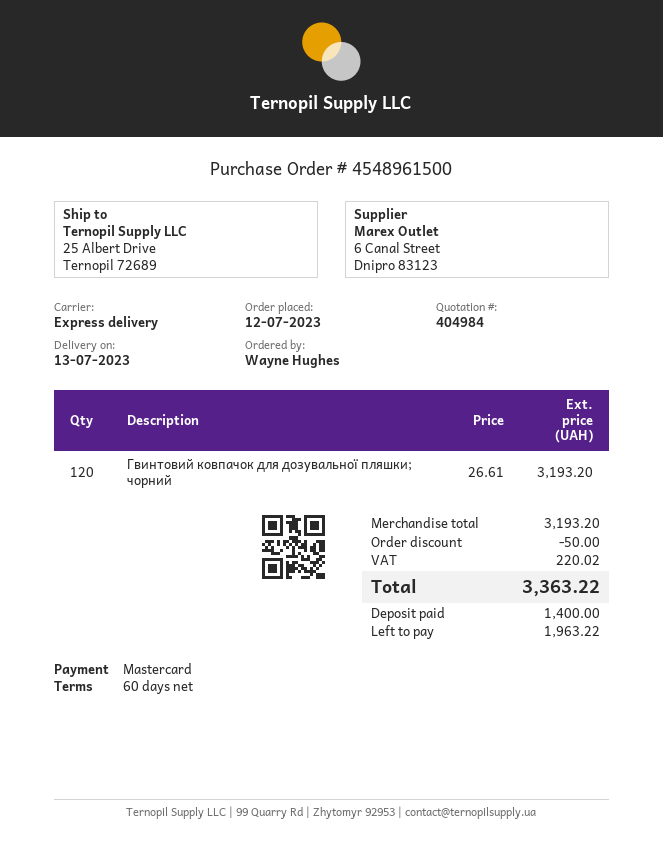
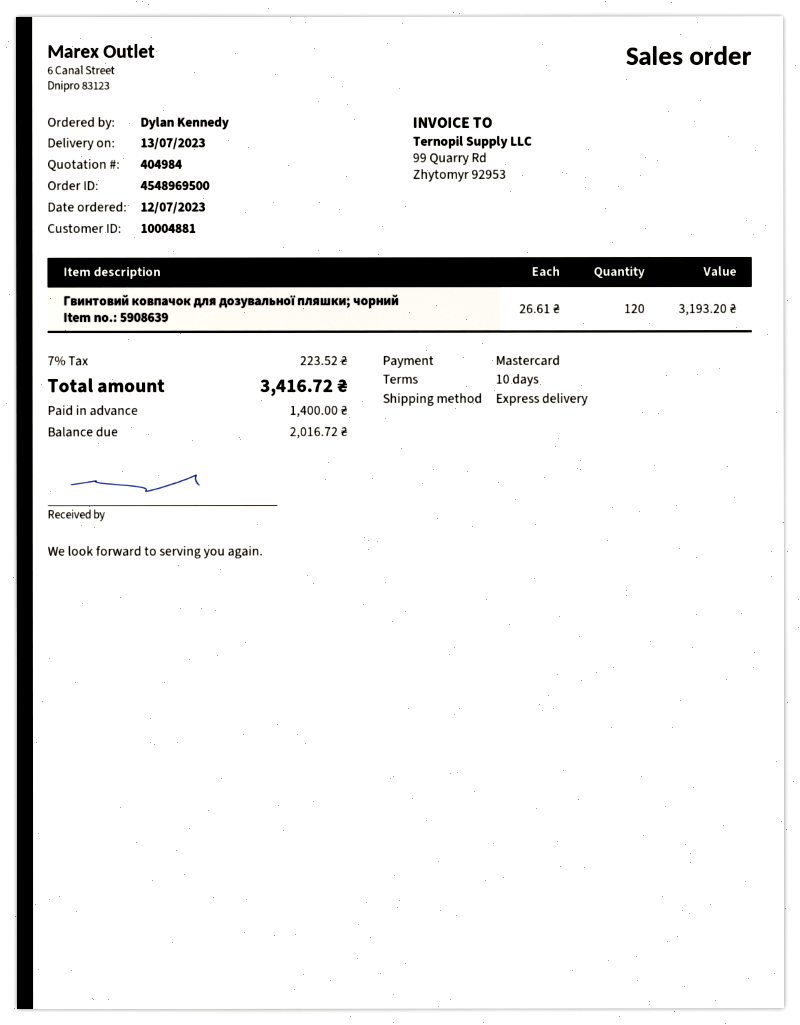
order number: 4548961500 -> 4548969500
payment terms: 60 days -> 10 days
ordered by: Wayne Hughes -> Dylan Kennedy
discount: 50.00 -> none
tax: 220.02 -> 223.52
total: 3363.22 -> 3416.72
balance: 1963.22 -> 2016.72

